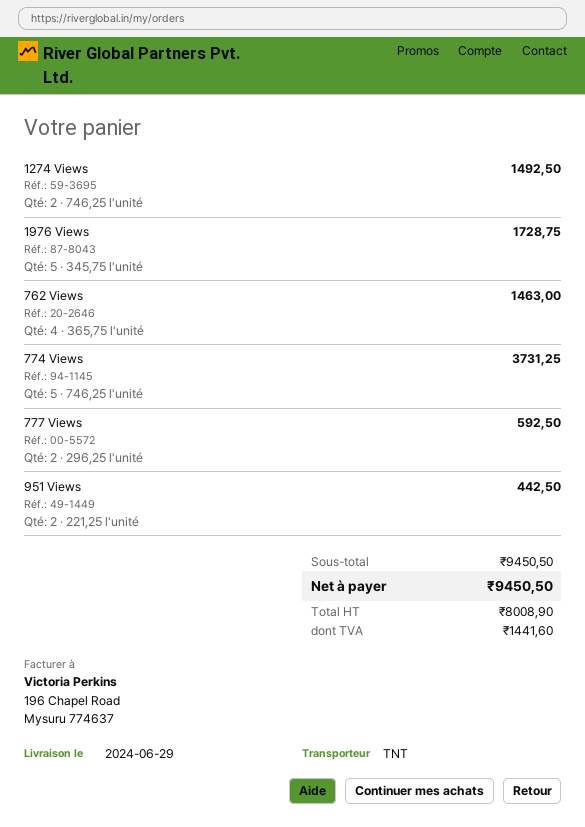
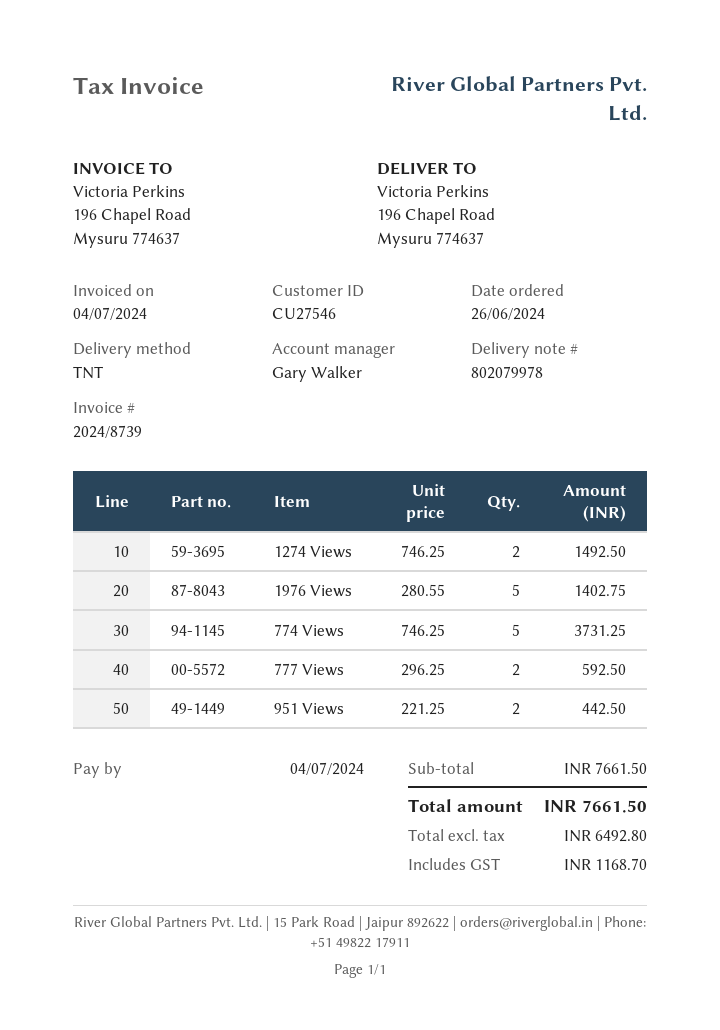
1976 Views: 5 x 345.75 = 1728.75 -> 5 x 280.55 = 1402.75
762 Views: 4 x 365.75 = 1463.00 -> none
subtotal: 9450.50 -> 7661.50
net: 8008.90 -> 6492.80
tax: 1441.60 -> 1168.70
total: 9450.50 -> 7661.50

